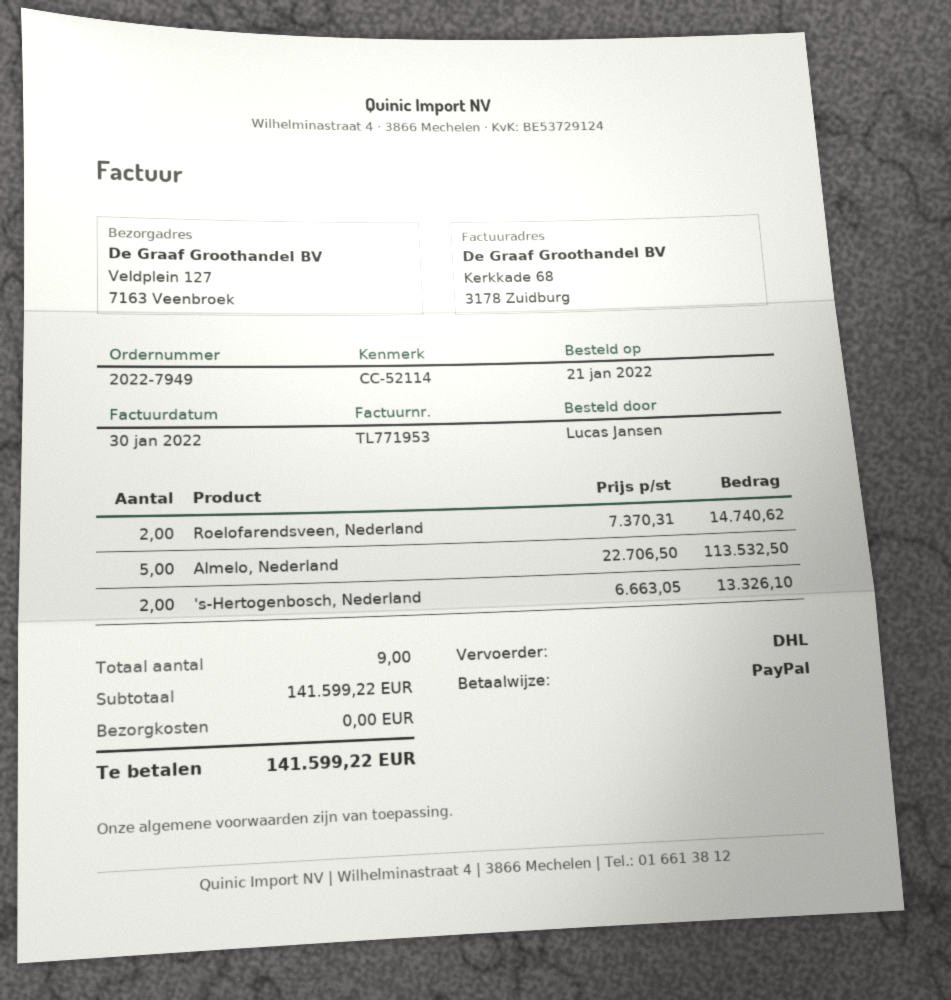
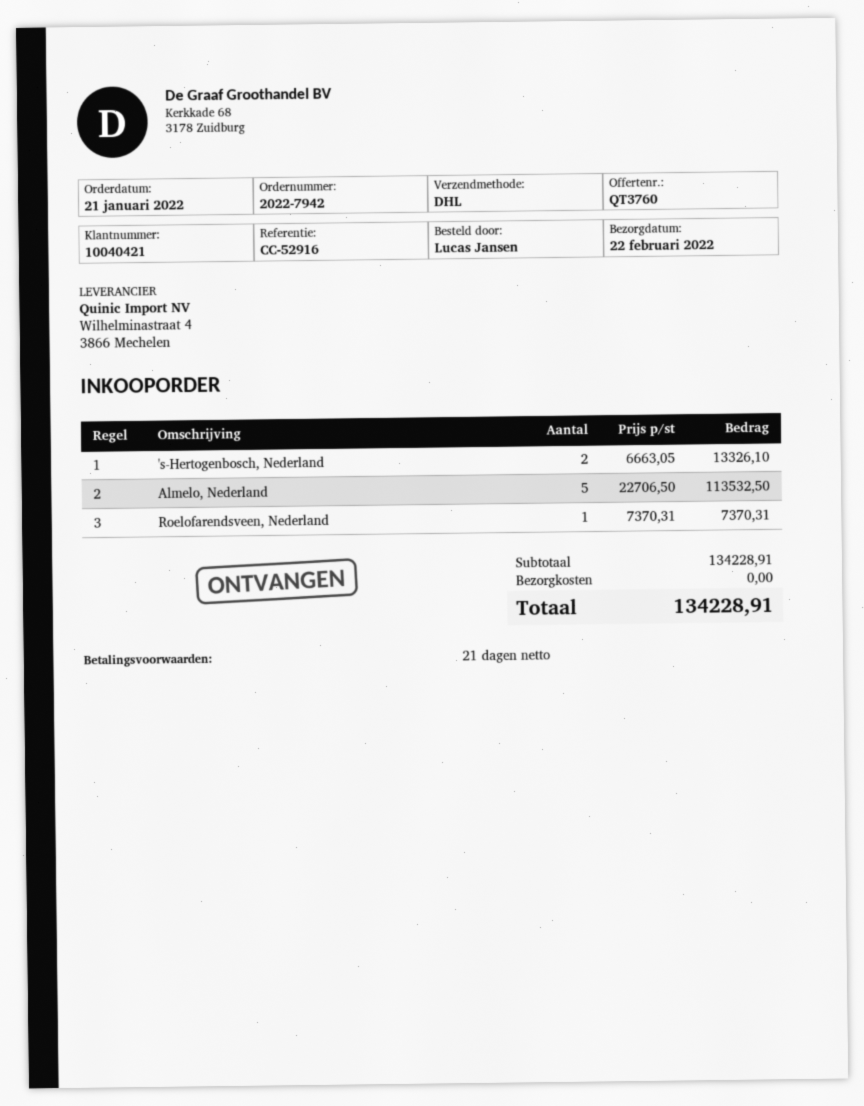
order number: 2022-7949 -> 2022-7942
reference: CC-52114 -> CC-52916
Roelofarendsveen, Nederland: 2 x 7370.31 = 14740.62 -> 1 x 7370.31 = 7370.31
subtotal: 141599.22 -> 134228.91
total: 141599.22 -> 134228.91

